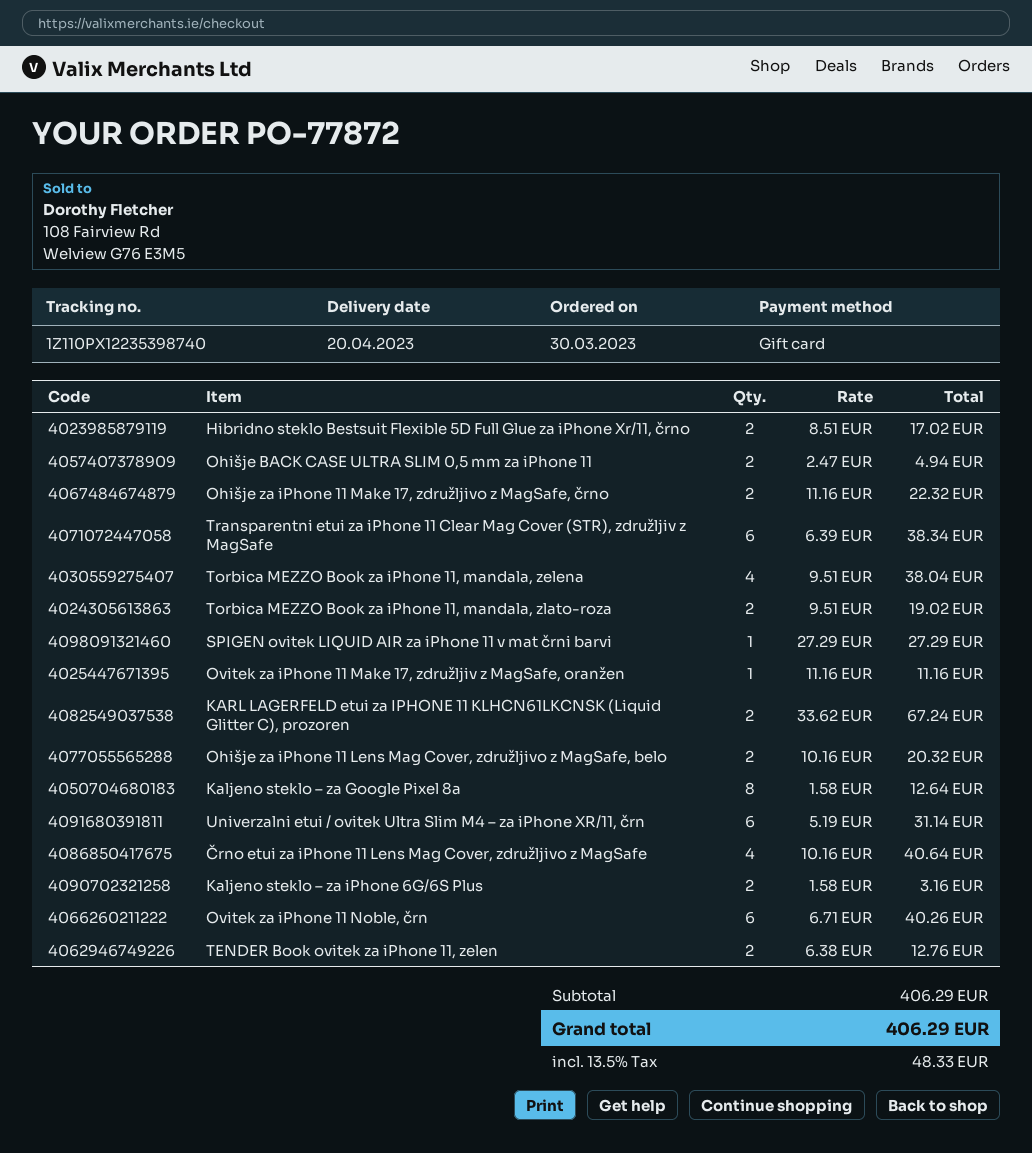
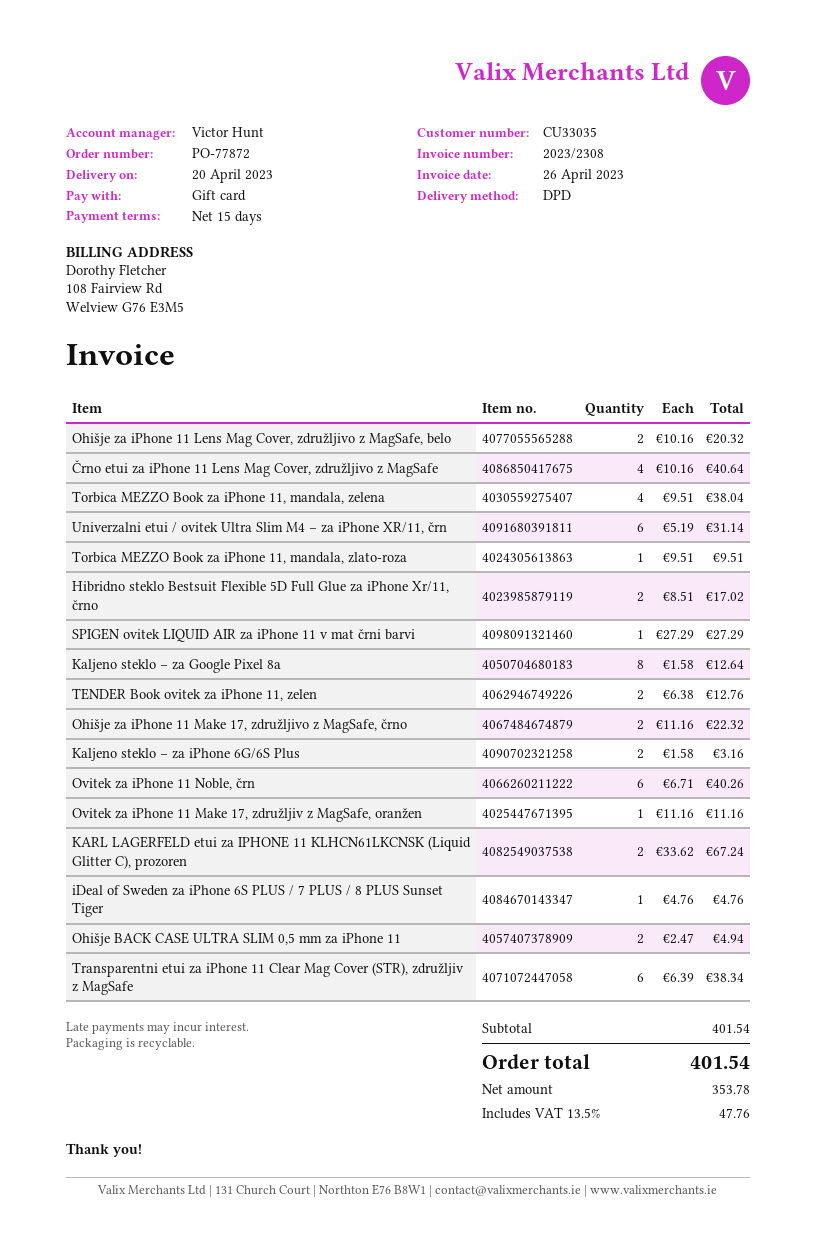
Torbica MEZZO Book za iPhone 11, mandala, zlato-roza: 2 x 9.51 = 19.02 -> 1 x 9.51 = 9.51
iDeal of Sweden za iPhone 6S PLUS / 7 PLUS / 8 PLUS Sunset Tiger: none -> 1 x 4.76 = 4.76
subtotal: 406.29 -> 401.54
tax: 13.5% = 48.33 -> 13.5% = 47.76
total: 406.29 -> 401.54

